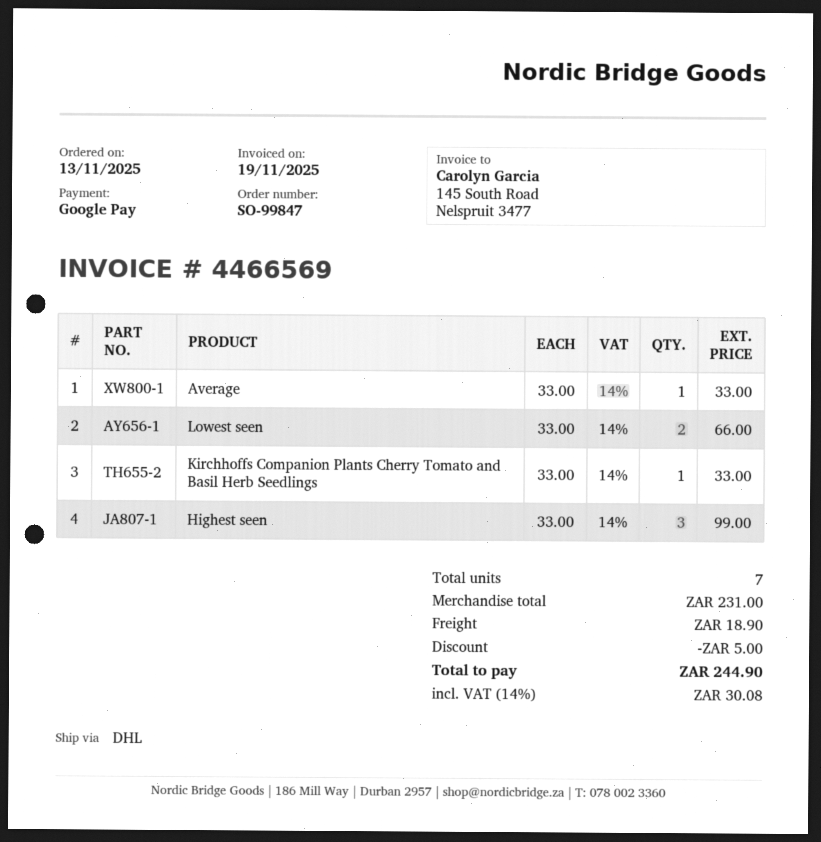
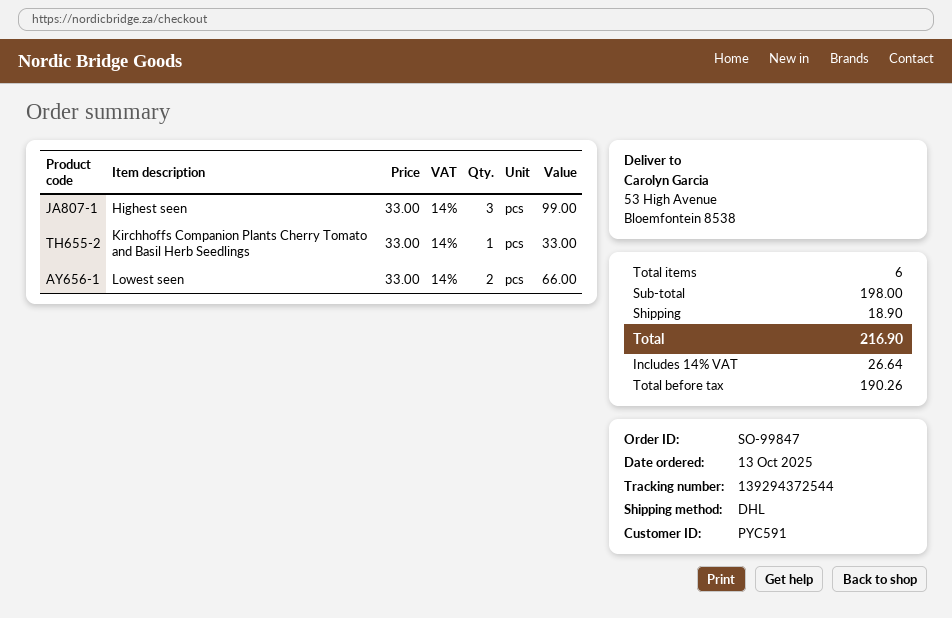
order date: 2025-11-13 -> 2025-10-13
Average: 1 x 33.00 = 33.00 -> none
total quantity: 7 -> 6
subtotal: 231.00 -> 198.00
discount: 5.00 -> none
tax: 14% = 30.08 -> 14% = 26.64
total: 244.90 -> 216.90

